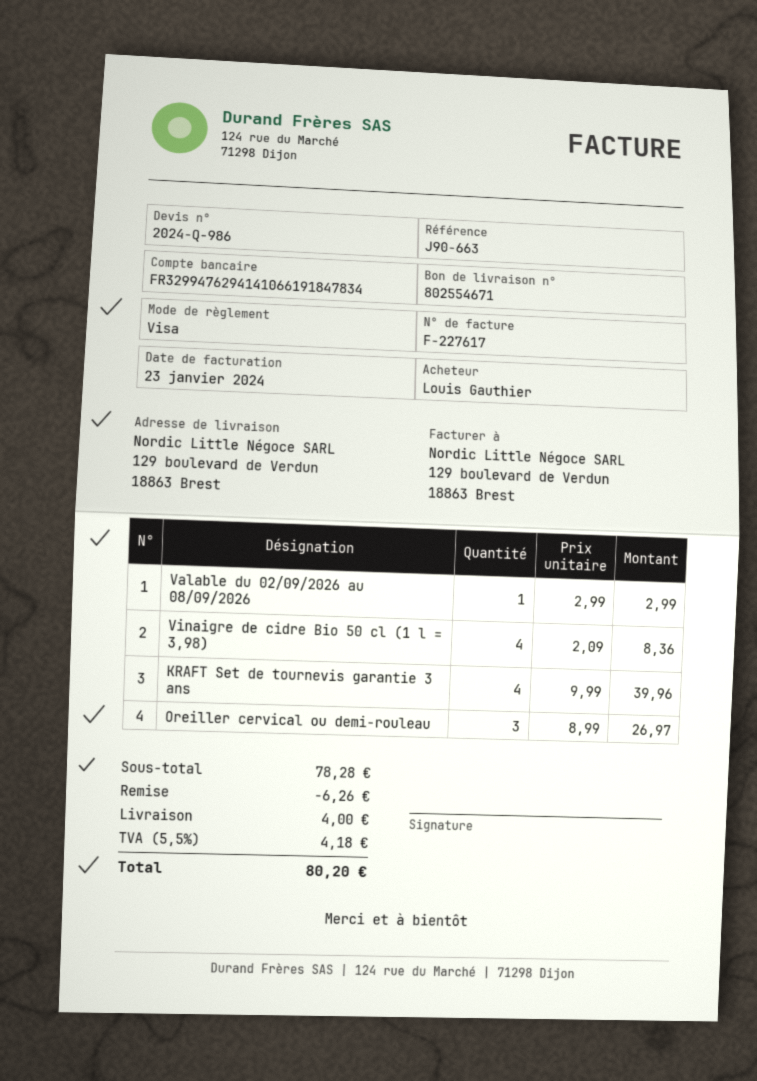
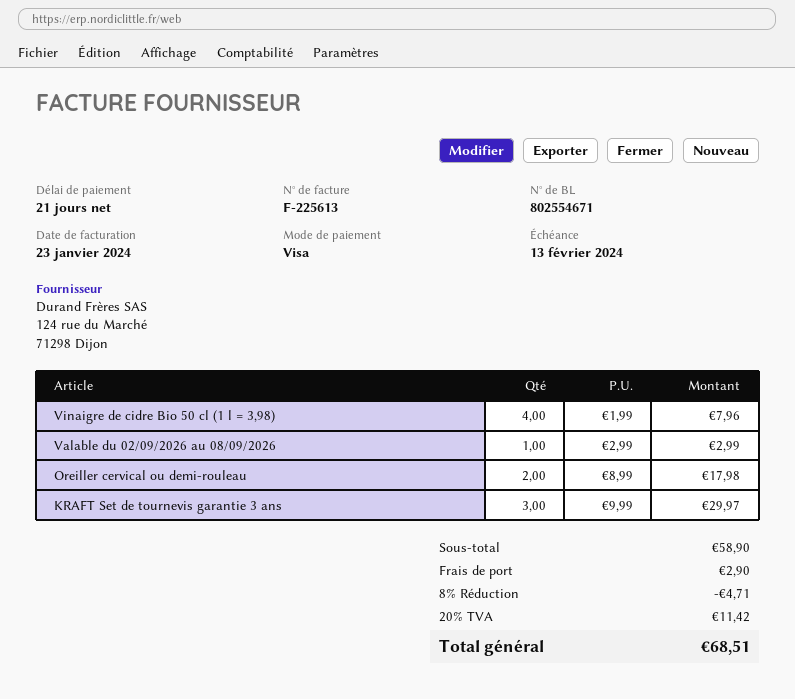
invoice number: F-227617 -> F-225613
Vinaigre de cidre Bio 50 cl (1 l = 3,98): 4 x 2.09 = 8.36 -> 4 x 1.99 = 7.96
KRAFT Set de tournevis garantie 3 ans: 4 x 9.99 = 39.96 -> 3 x 9.99 = 29.97
Oreiller cervical ou demi-rouleau: 3 x 8.99 = 26.97 -> 2 x 8.99 = 17.98
subtotal: 78.28 -> 58.90
discount: 6.26 -> 4.71
shipping: 4.00 -> 2.90
tax: 5.5% = 4.18 -> 20% = 11.42
total: 80.20 -> 68.51

